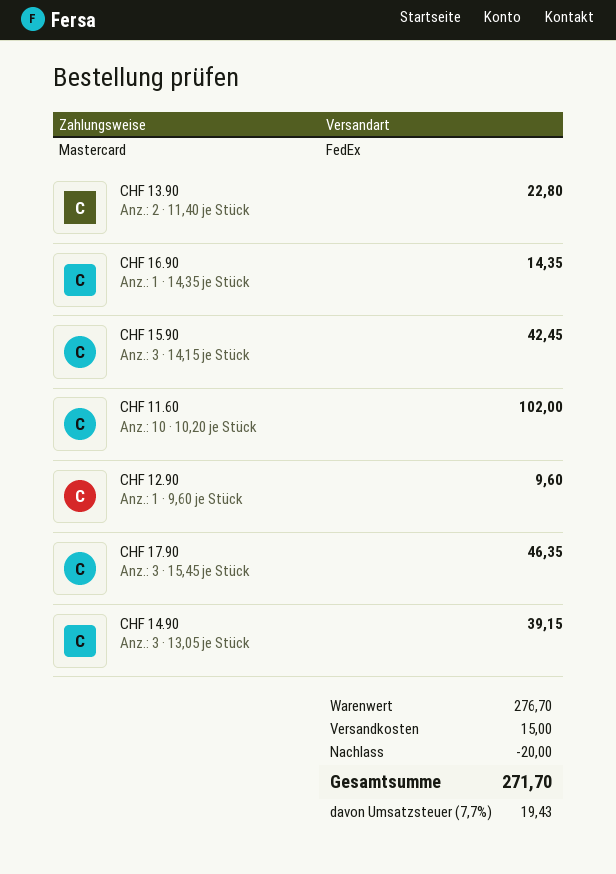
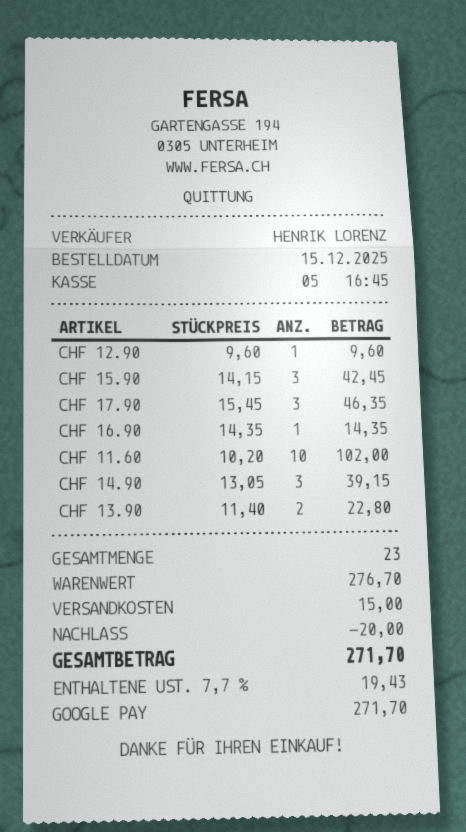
payment method: Mastercard -> Google Pay

